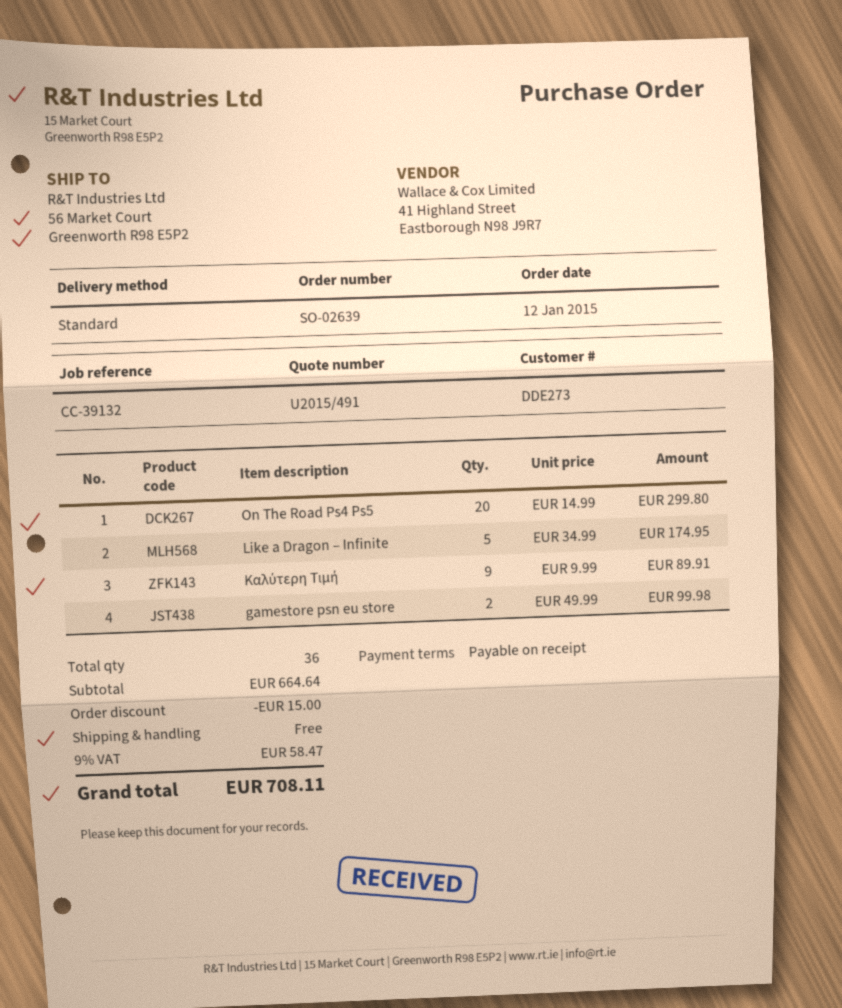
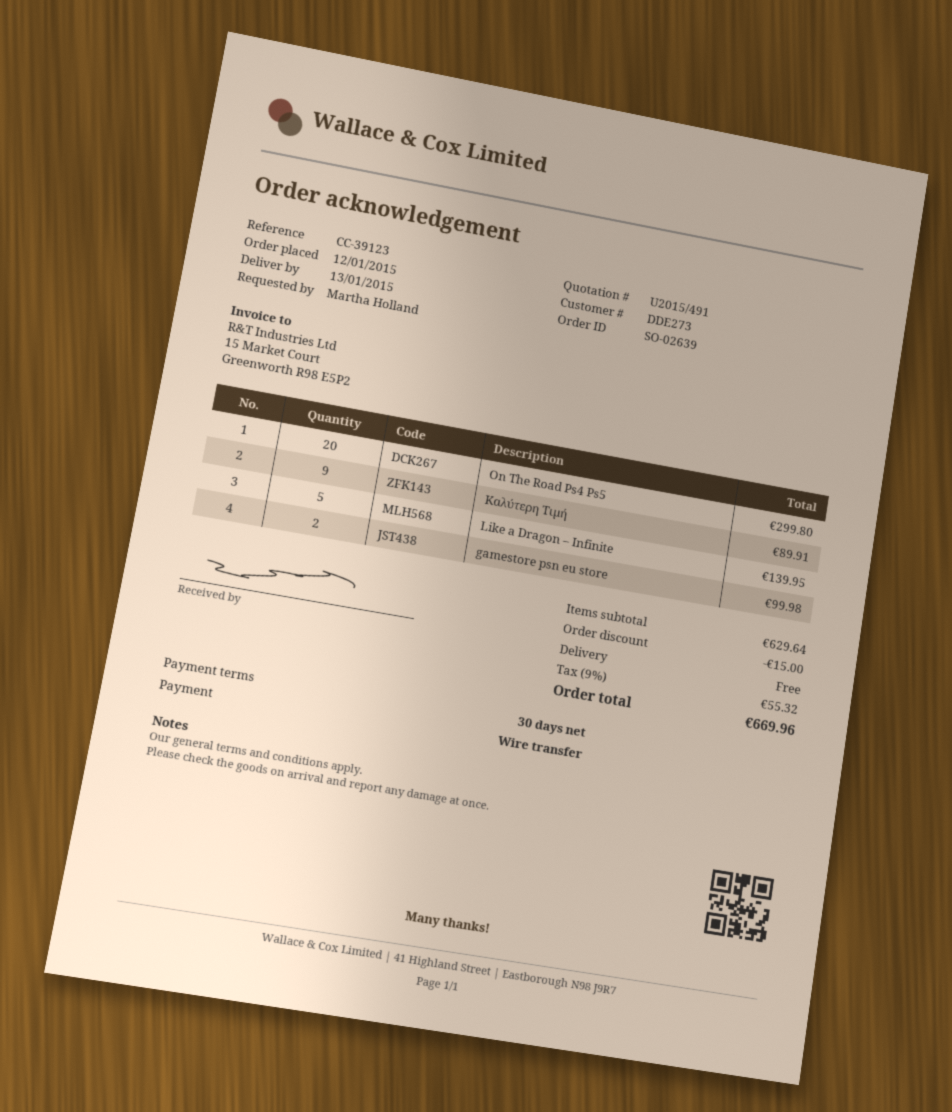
payment terms: on receipt -> 30 days
reference: CC-39132 -> CC-39123
Like a Dragon – Infinite: 5 for 174.95 -> 5 for 139.95
subtotal: 664.64 -> 629.64
tax: 9% = 58.47 -> 9% = 55.32
total: 708.11 -> 669.96

